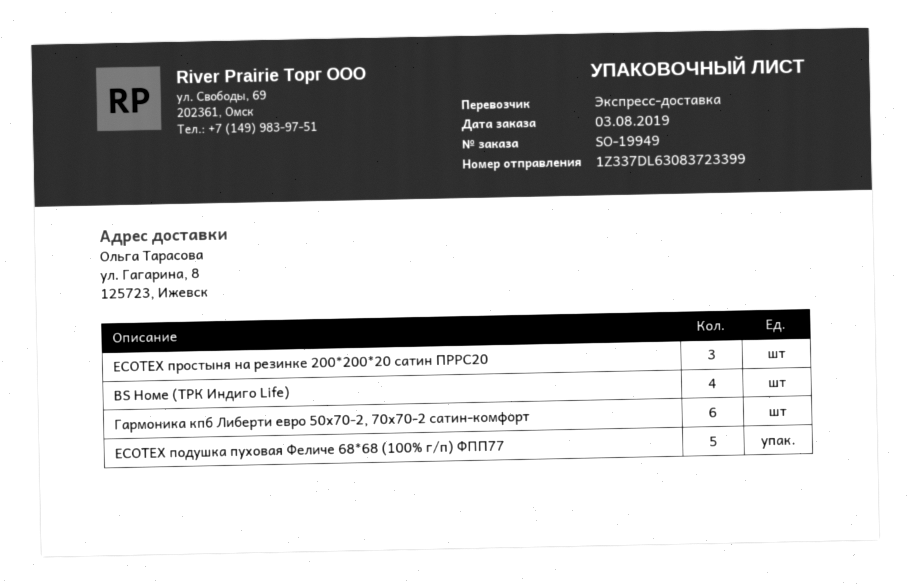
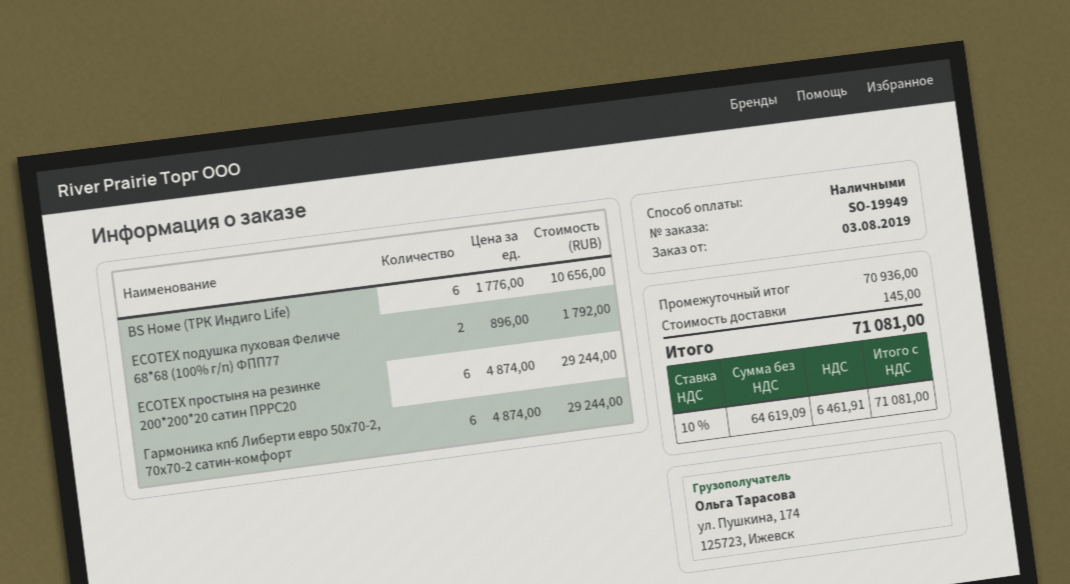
ship to: ул. Гагарина, 8, 125723, Ижевск -> ул. Пушкина, 174, 125723, Ижевск
ECOTEX простыня на резинке 200*200*20 сатин ПРРС20: 3 -> 6
BS Номе (ТРК Индиго Life): 4 -> 6
ECOTEX подушка пуховая Феличе 68*68 (100% г/п) ФПП77: 5 -> 2

